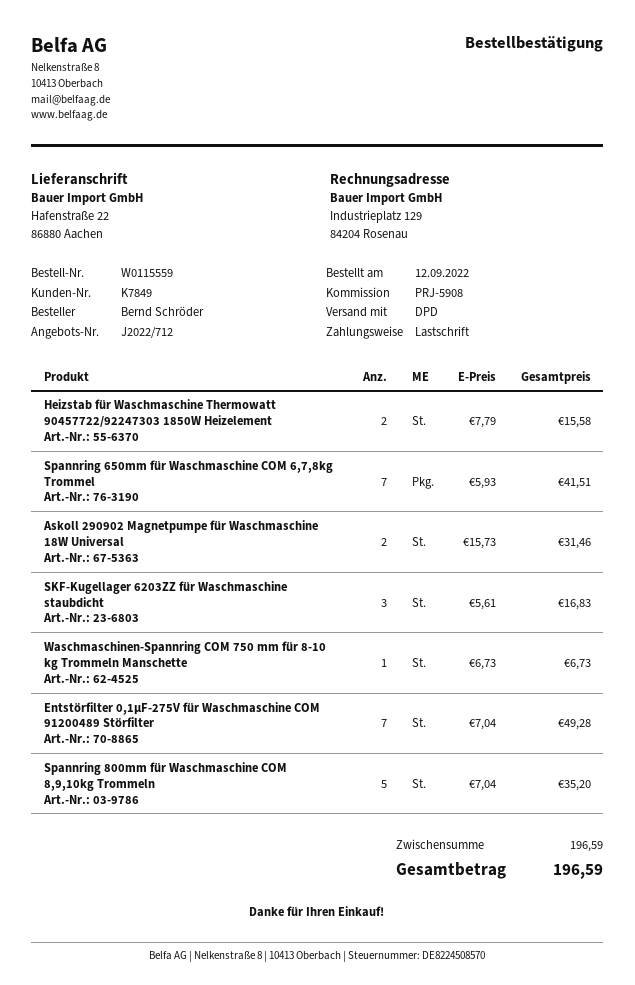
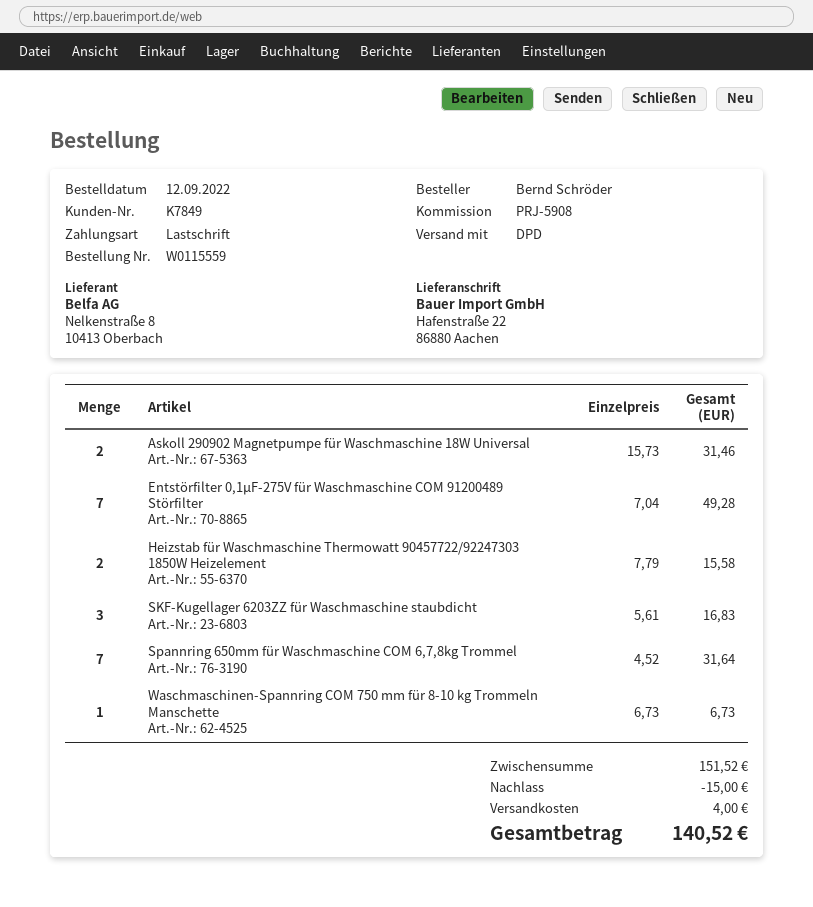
Spannring 650mm für Waschmaschine COM 6,7,8kg Trommel: 7 x 5.93 = 41.51 -> 7 x 4.52 = 31.64
Spannring 800mm für Waschmaschine COM 8,9,10kg Trommeln: 5 x 7.04 = 35.20 -> none
subtotal: 196.59 -> 151.52
discount: none -> 15.00
shipping: none -> 4.00
total: 196.59 -> 140.52

